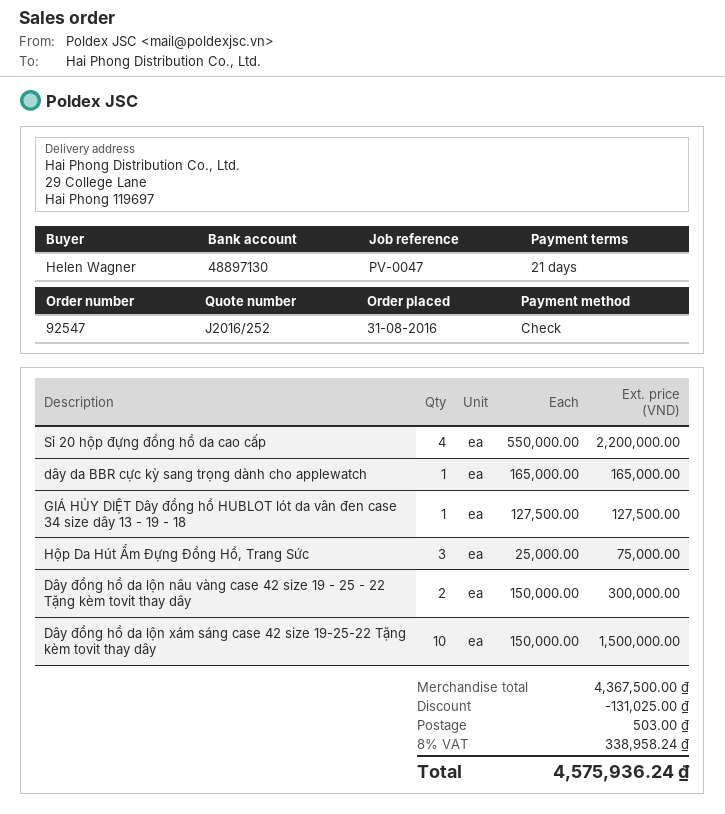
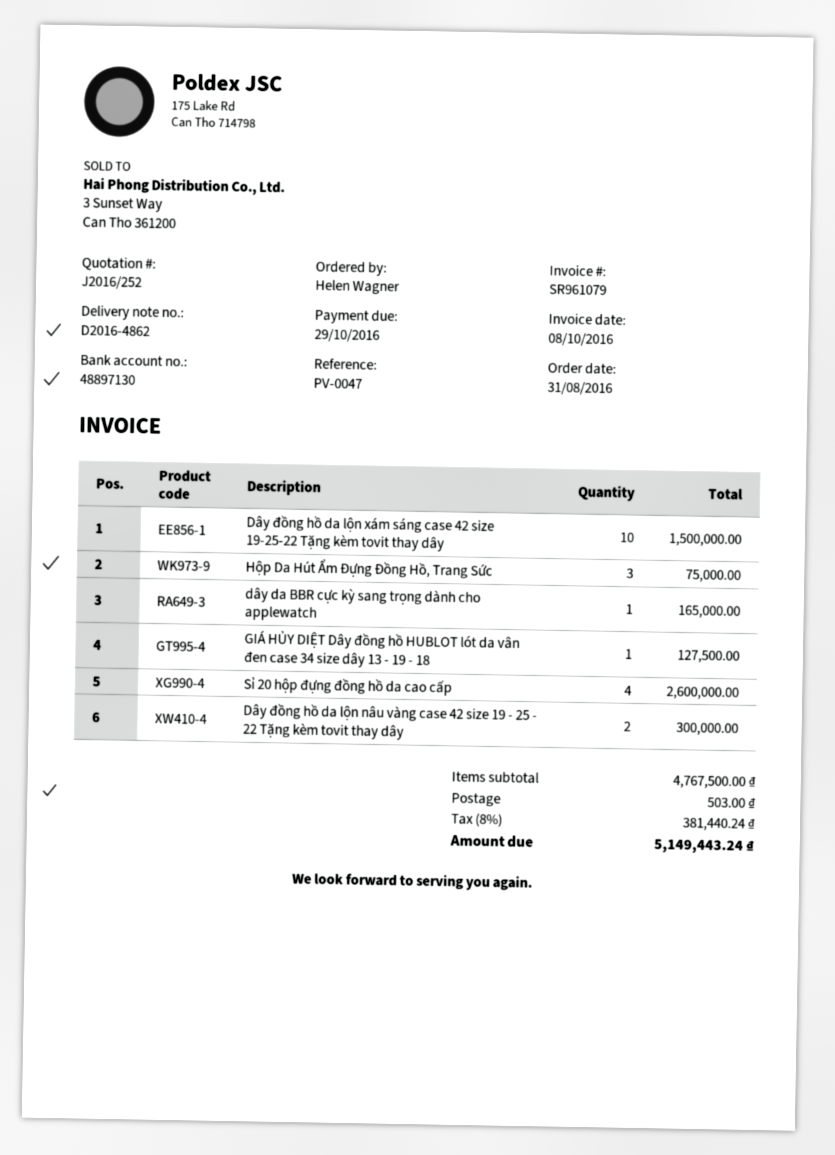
Sỉ 20 hộp đựng đồng hồ da cao cấp: 4 for 2200000.00 -> 4 for 2600000.00
subtotal: 4367500.00 -> 4767500.00
discount: 131025.00 -> none
tax: 8% = 338958.24 -> 8% = 381440.24
total: 4575936.24 -> 5149443.24

